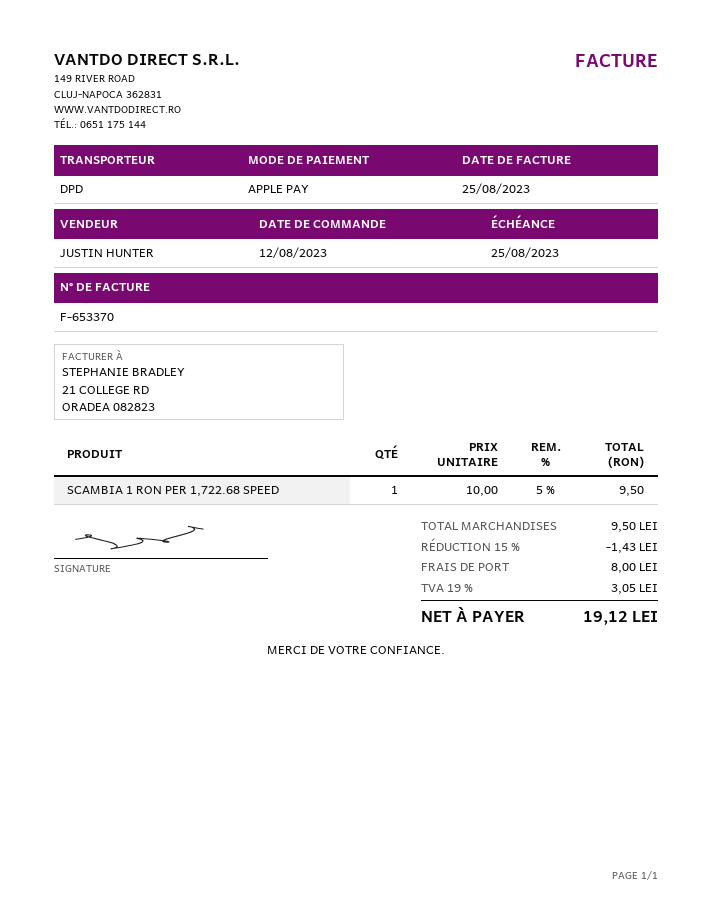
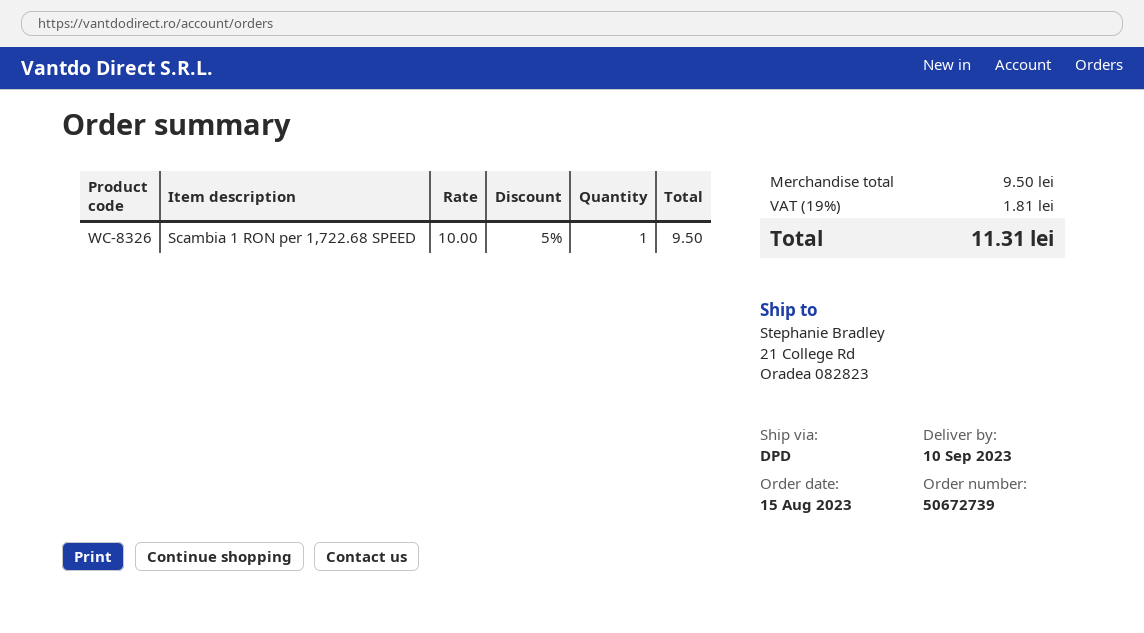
order date: 2023-08-12 -> 2023-08-15
discount: 15% = 1.43 -> none
shipping: 8.00 -> none
tax: 19% = 3.05 -> 19% = 1.81
total: 19.12 -> 11.31

